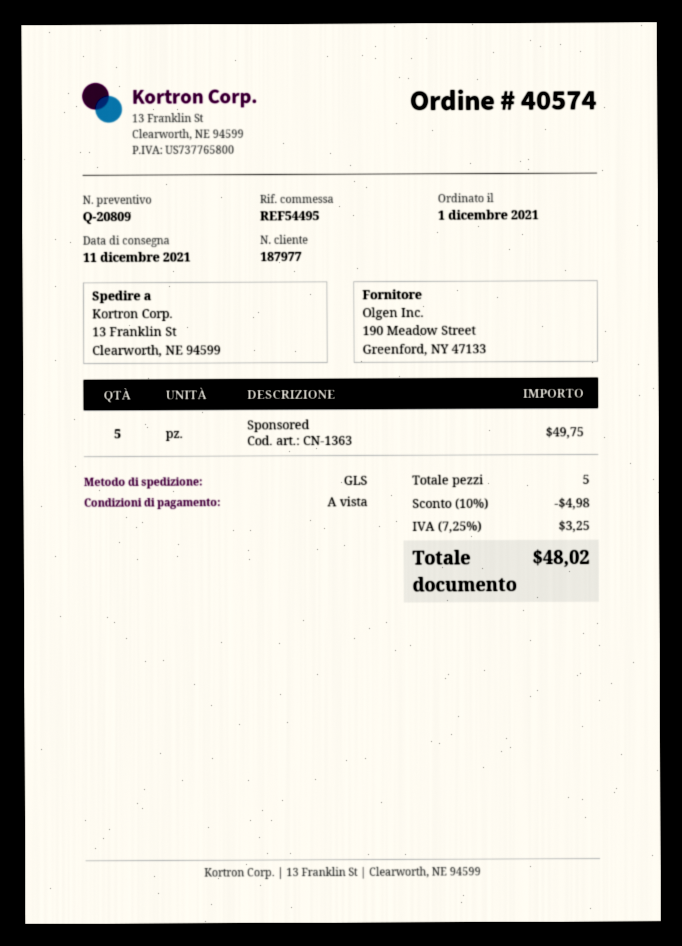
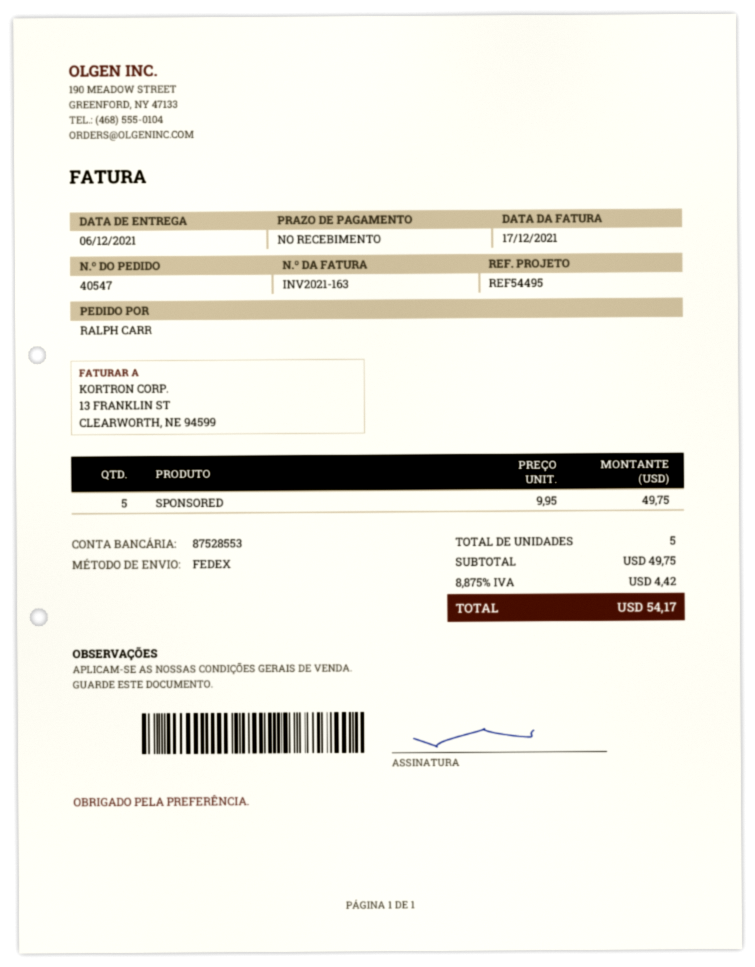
order number: 40574 -> 40547
delivery date: 2021-12-11 -> 2021-12-06
shipping method: GLS -> FedEx
discount: 10% = 4.98 -> none
tax: 7.25% = 3.25 -> 8.875% = 4.42
total: 48.02 -> 54.17

